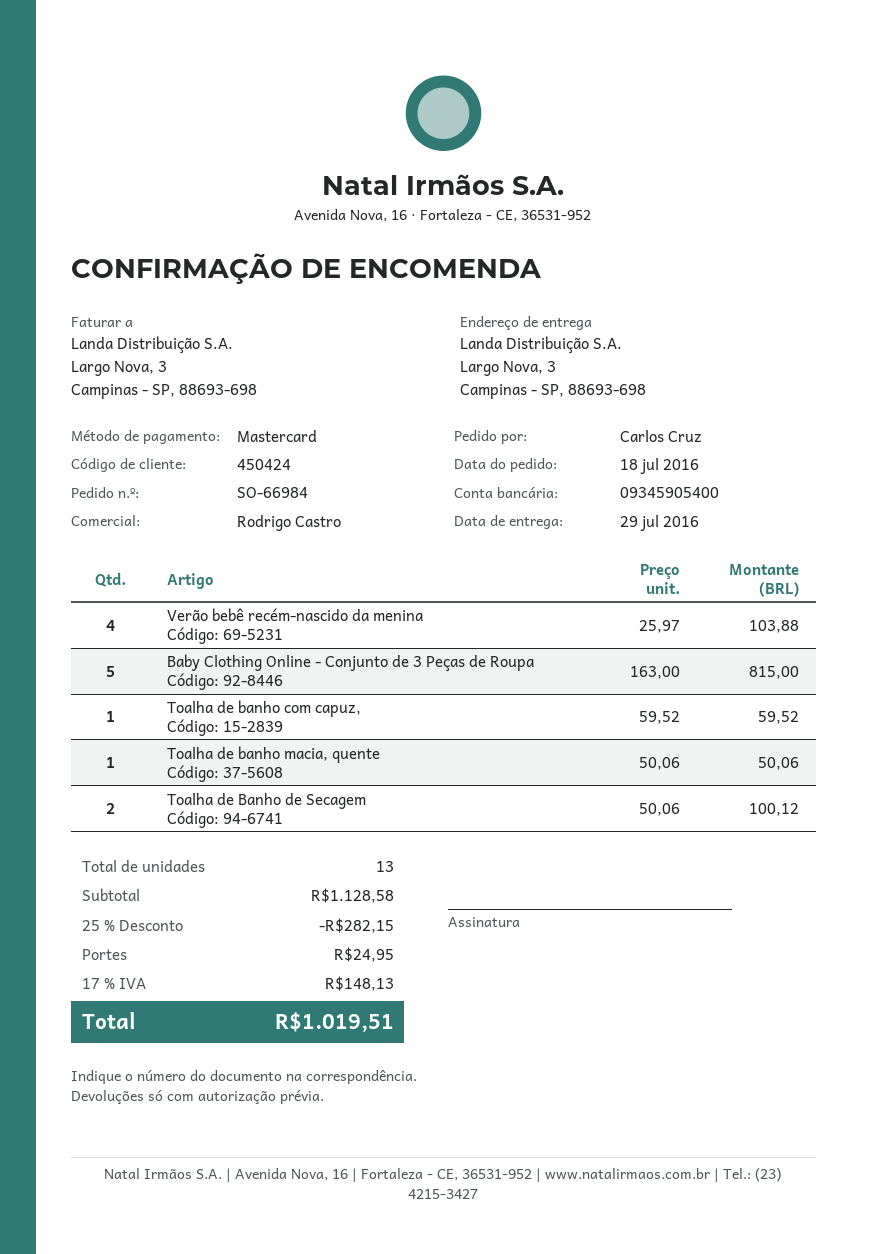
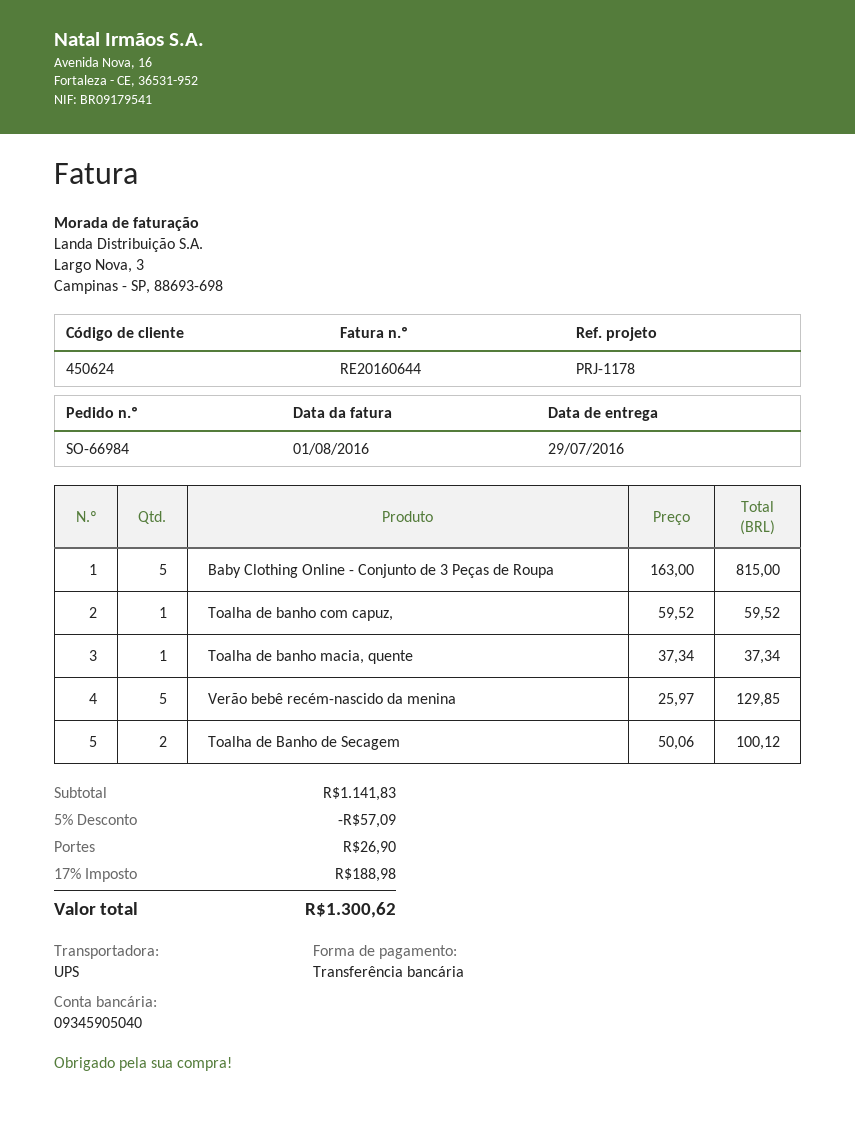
customer number: 450424 -> 450624
payment method: Mastercard -> bank transfer
bank account: 09345905400 -> 09345905040
Verão bebê recém-nascido da menina: 4 x 25.97 = 103.88 -> 5 x 25.97 = 129.85
Toalha de banho macia, quente: 1 x 50.06 = 50.06 -> 1 x 37.34 = 37.34
subtotal: 1128.58 -> 1141.83
discount: 25% = 282.15 -> 5% = 57.09
shipping: 24.95 -> 26.90
tax: 17% = 148.13 -> 17% = 188.98
total: 1019.51 -> 1300.62

